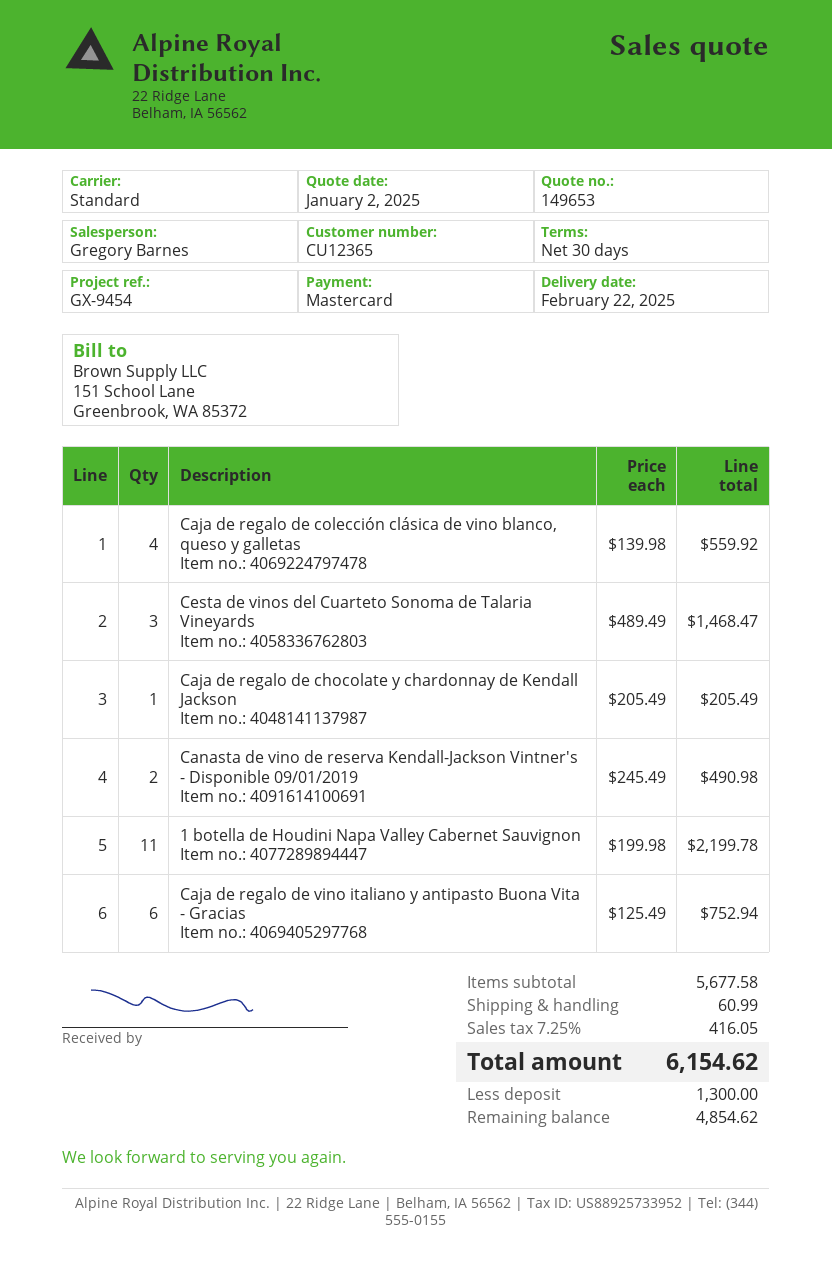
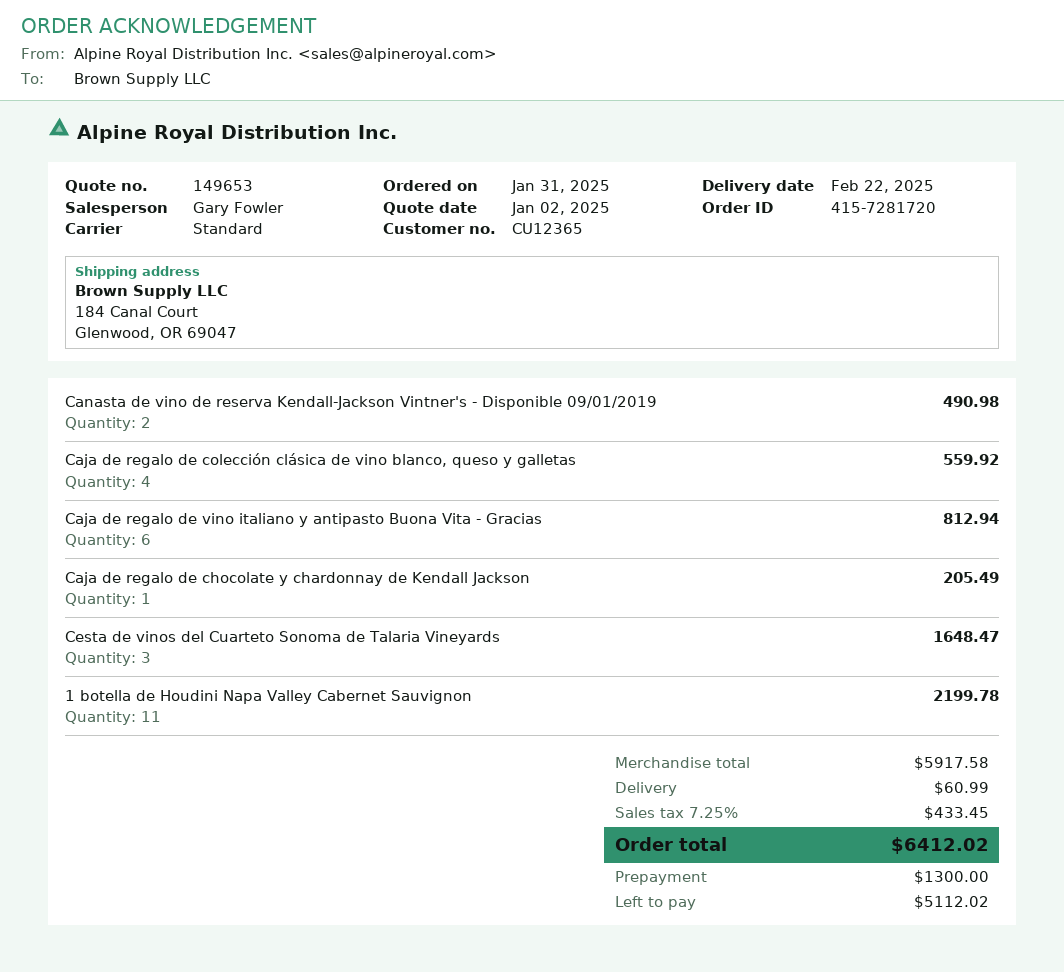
sales rep: Gregory Barnes -> Gary Fowler
Cesta de vinos del Cuarteto Sonoma de Talaria Vineyards: 3 for 1468.47 -> 3 for 1648.47
Caja de regalo de vino italiano y antipasto Buona Vita - Gracias: 6 for 752.94 -> 6 for 812.94
subtotal: 5677.58 -> 5917.58
tax: 7.25% = 416.05 -> 7.25% = 433.45
total: 6154.62 -> 6412.02
balance: 4854.62 -> 5112.02

